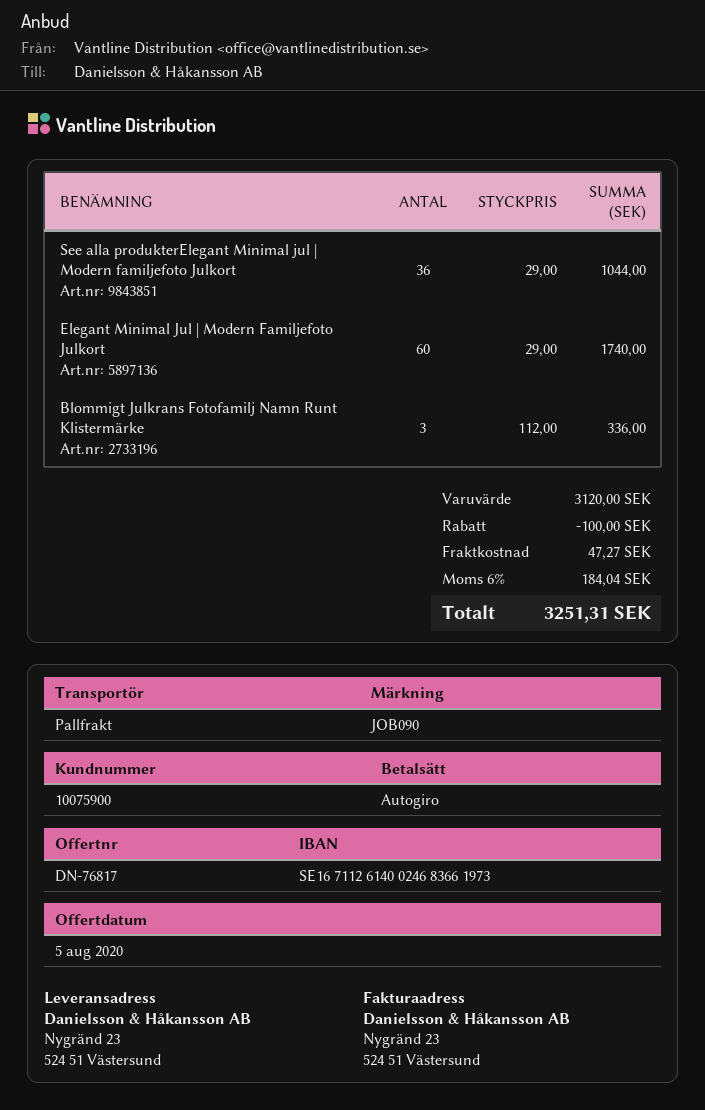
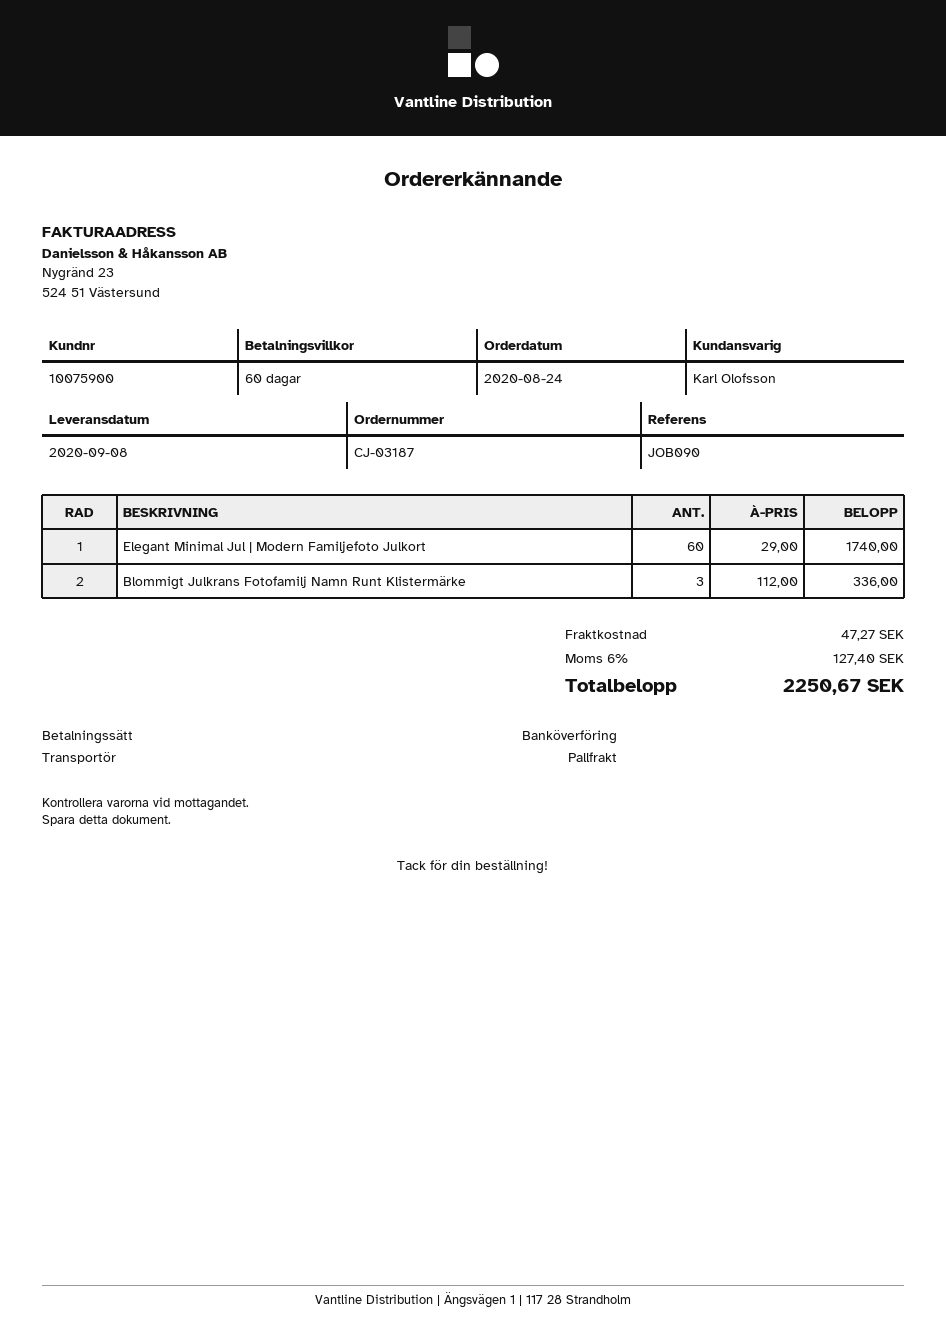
payment method: direct debit -> bank transfer
See alla produkterElegant Minimal jul | Modern familjefoto Julkort: 36 x 29.00 = 1044.00 -> none
discount: 100.00 -> none
tax: 6% = 184.04 -> 6% = 127.40
total: 3251.31 -> 2250.67

